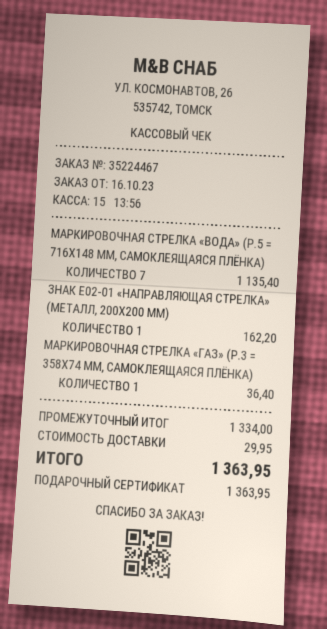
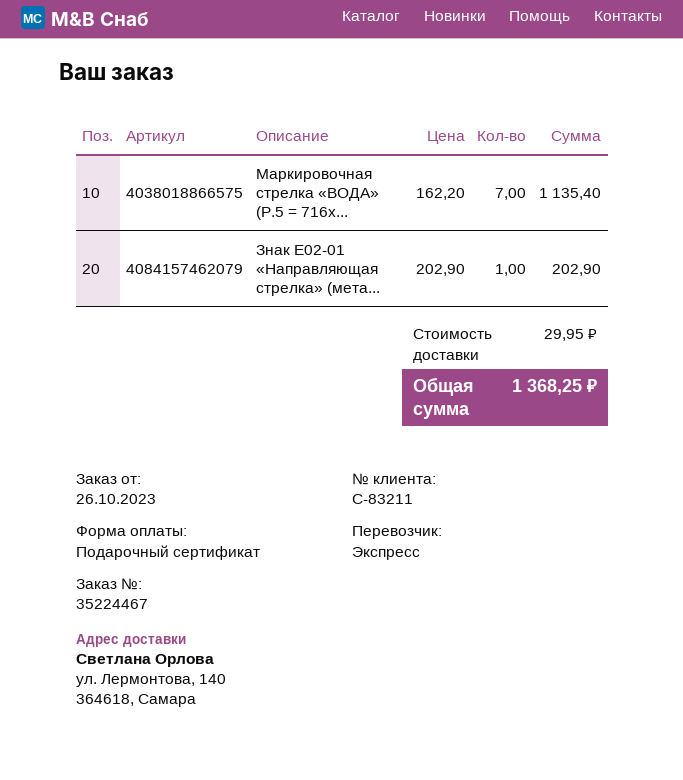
order date: 2023-10-16 -> 2023-10-26
ЗНАК E02-01 «НАПРАВЛЯЮЩАЯ СТРЕЛКА» (МЕТАЛЛ, 200Х200 ММ): 1 for 162.20 -> 1 for 202.90
МАРКИРОВОЧНАЯ СТРЕЛКА «ГАЗ» (P.3 = 358Х74 ММ, САМОКЛЕЯЩАЯСЯ ПЛЁНКА): 1 for 36.40 -> none
total: 1363.95 -> 1368.25

